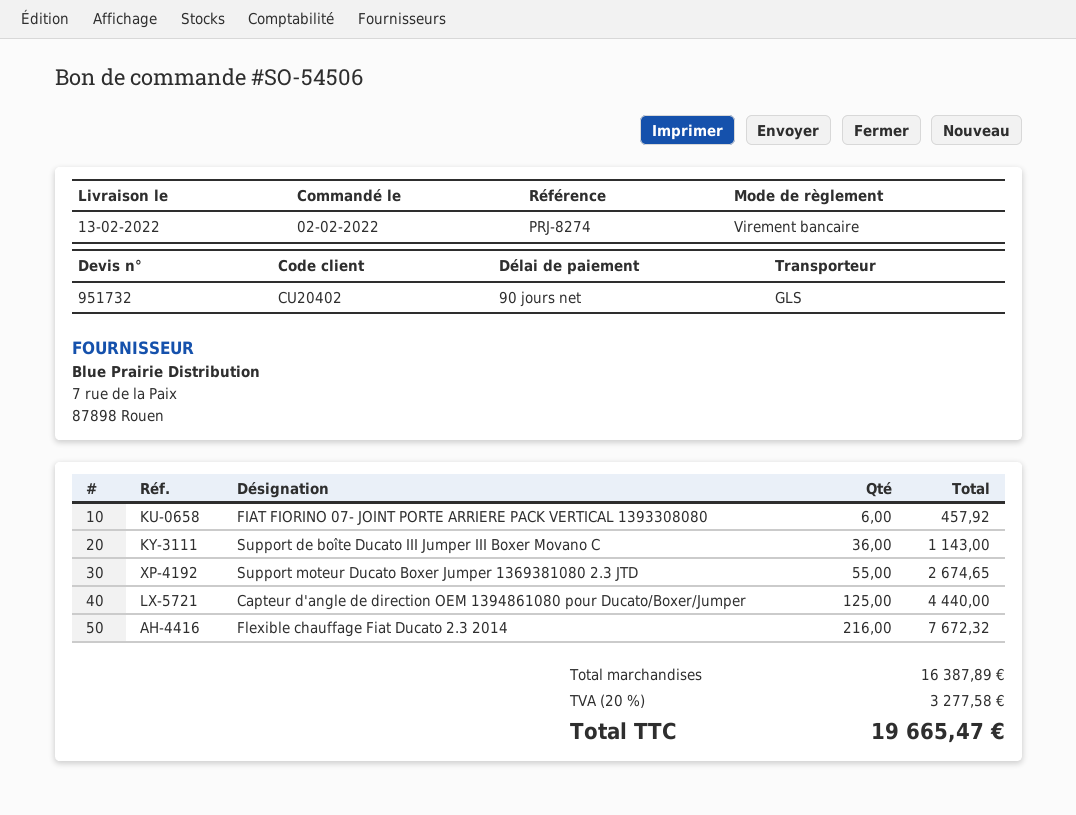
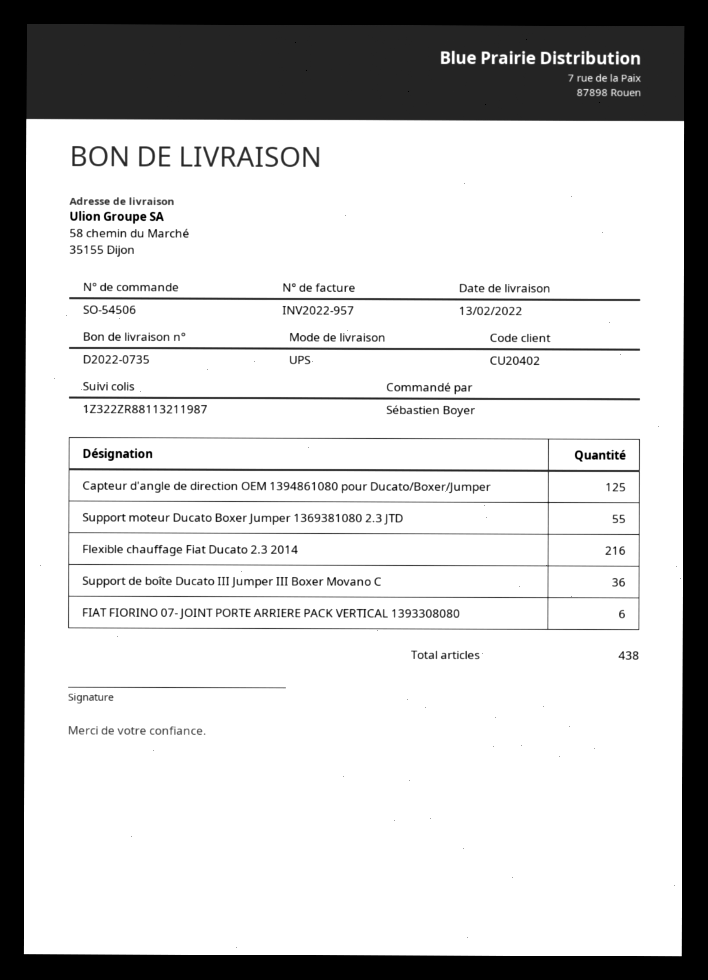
shipping method: GLS -> UPS

